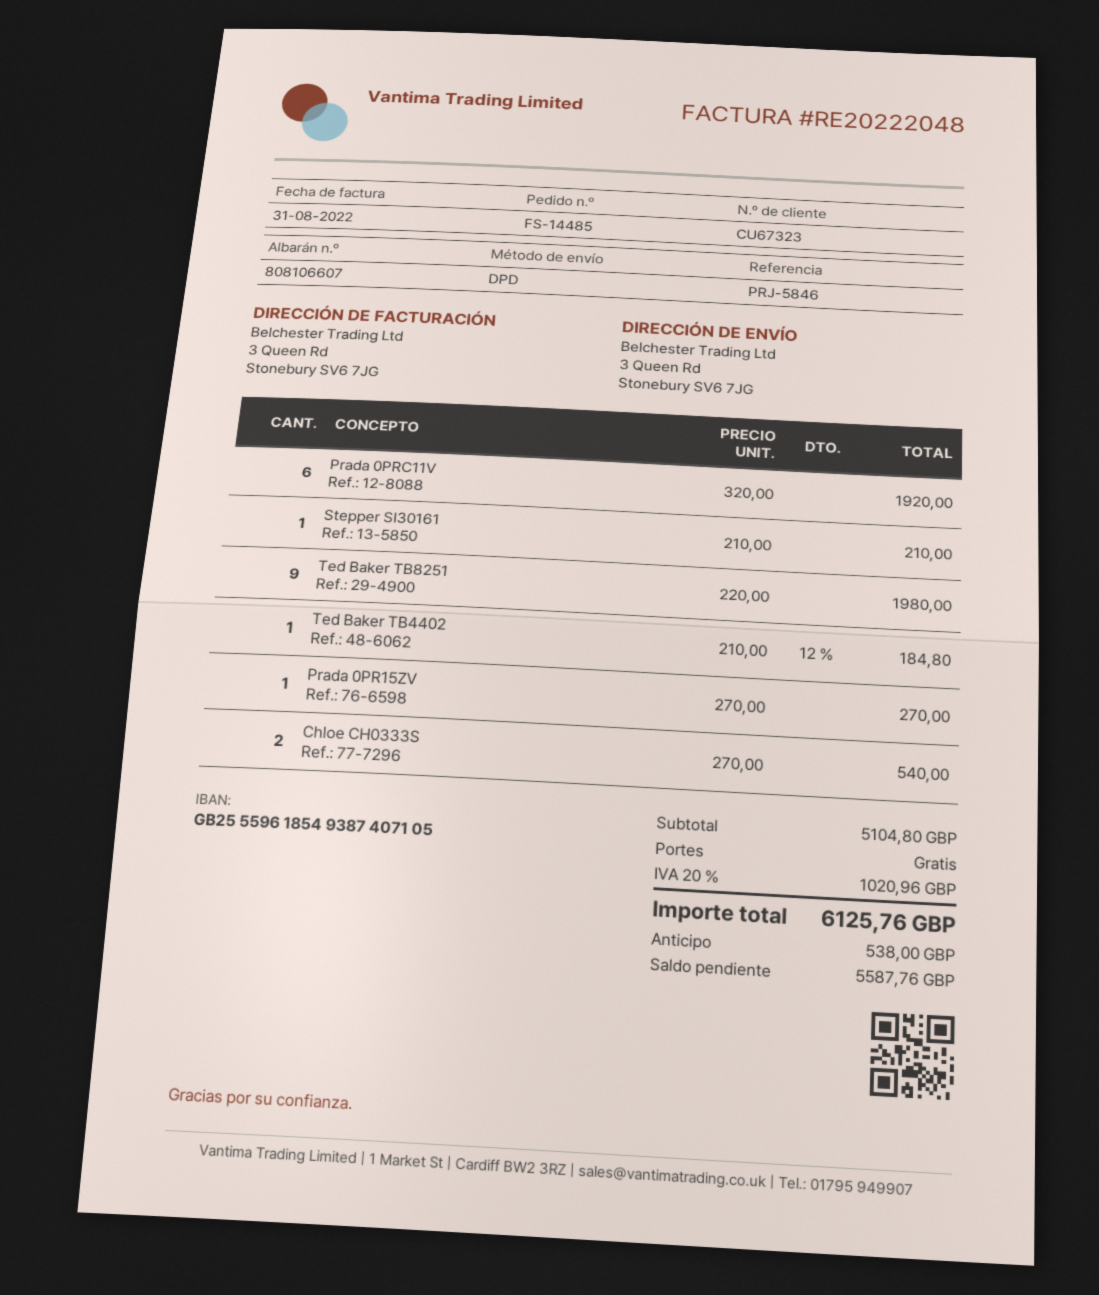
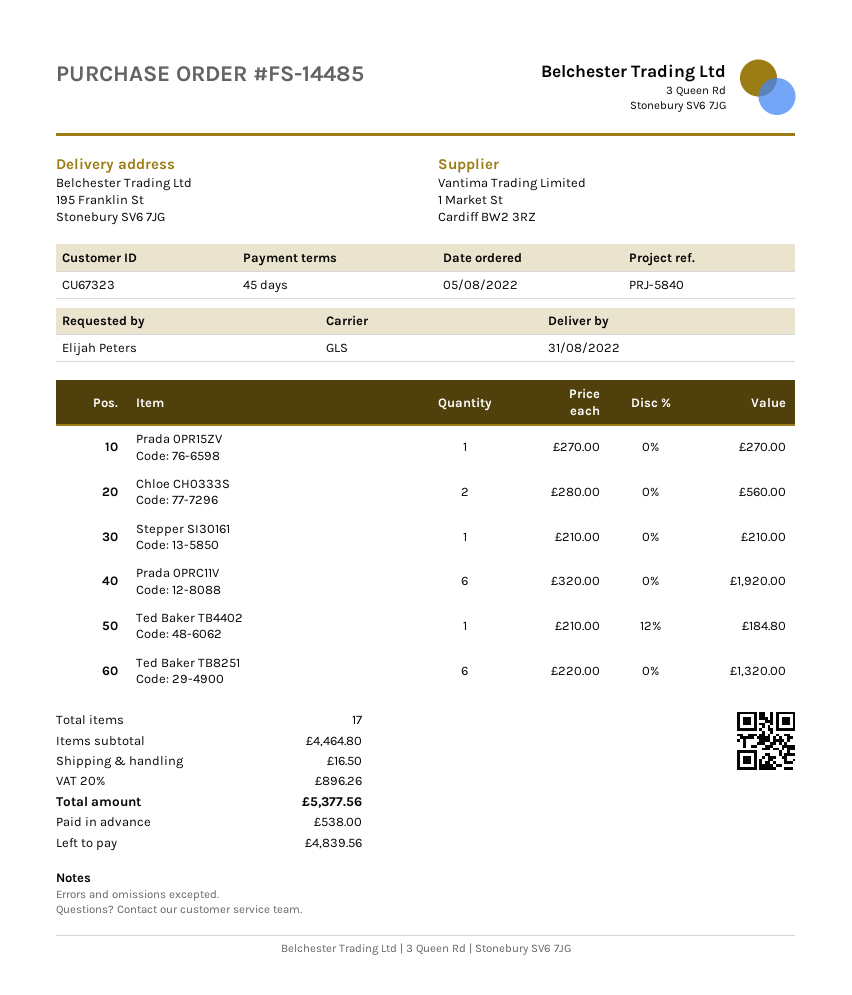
reference: PRJ-5846 -> PRJ-5840
shipping method: DPD -> GLS
ship to: 3 Queen Rd, Stonebury SV6 7JG -> 195 Franklin St, Stonebury SV6 7JG
Ted Baker TB8251: 9 x 220.00 = 1980.00 -> 6 x 220.00 = 1320.00
Chloe CH0333S: 2 x 270.00 = 540.00 -> 2 x 280.00 = 560.00
subtotal: 5104.80 -> 4464.80
shipping: 0.00 -> 16.50
tax: 20% = 1020.96 -> 20% = 896.26
total: 6125.76 -> 5377.56
balance: 5587.76 -> 4839.56

